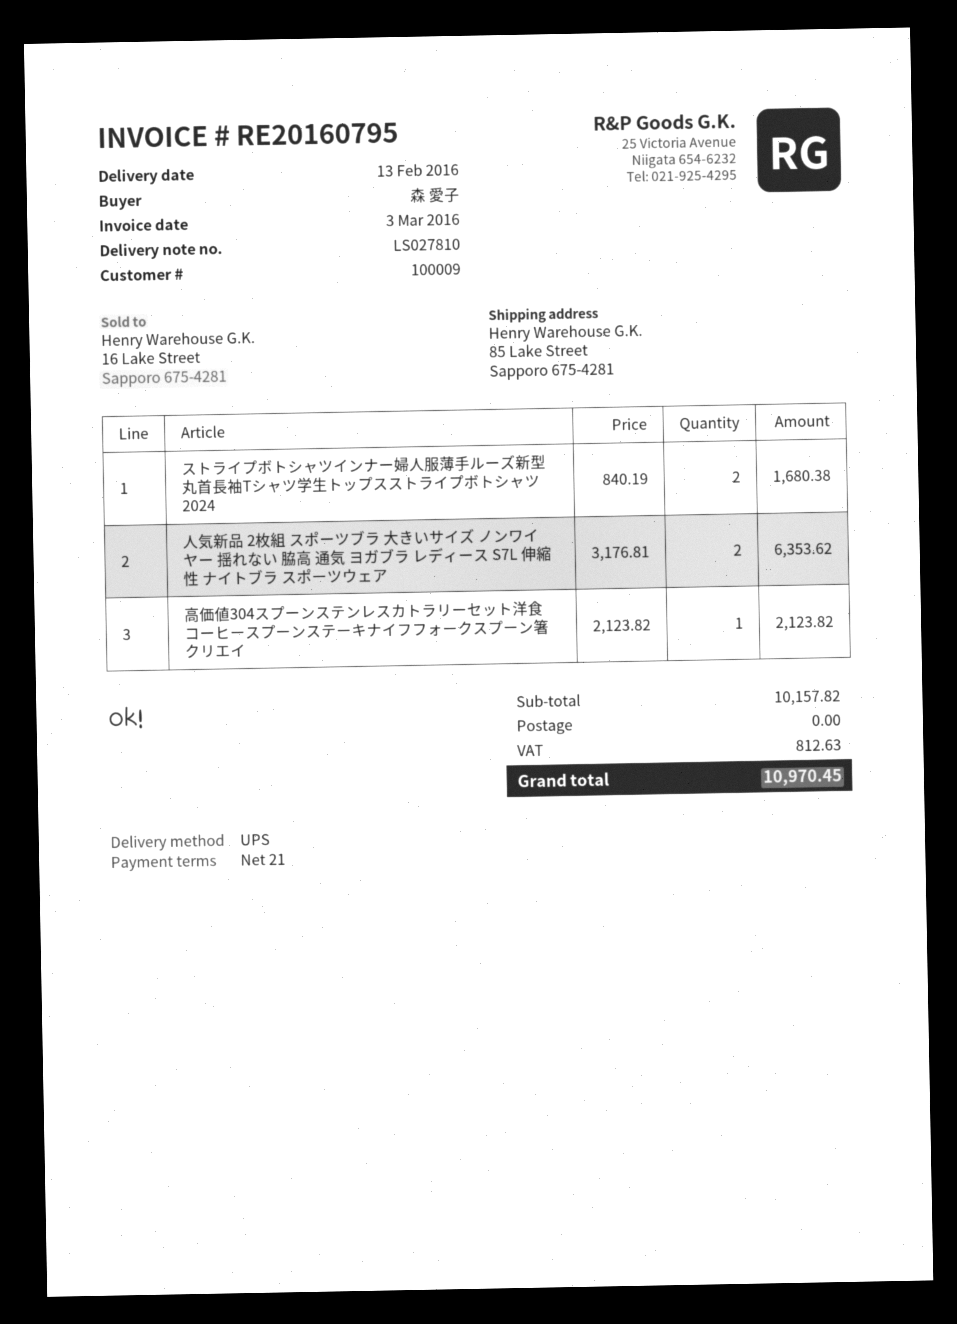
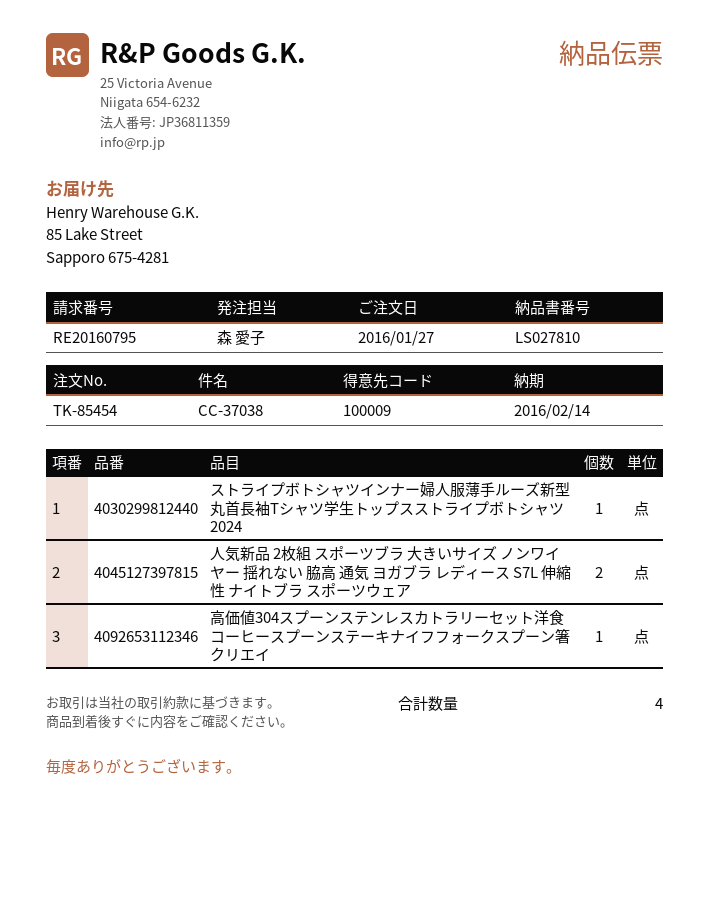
delivery date: 2016-02-13 -> 2016-02-14
ストライプボトシャツインナー婦人服薄手ルーズ新型丸首長袖Tシャツ学生トップスストライプボトシャツ 2024: 2 -> 1

